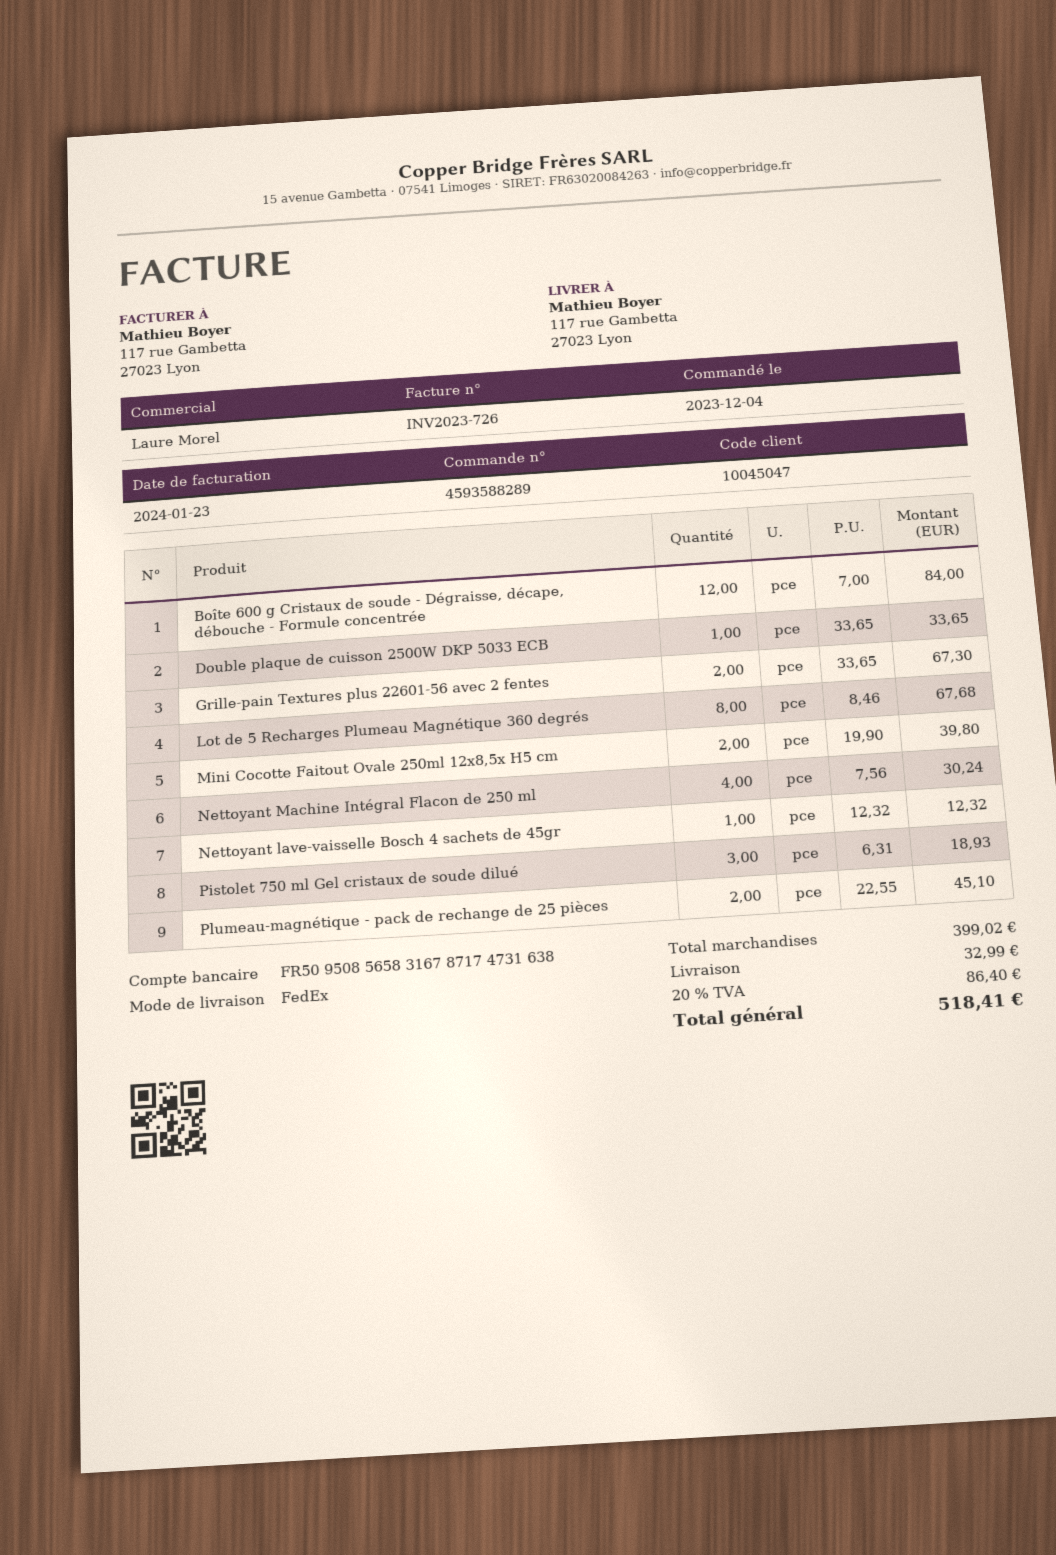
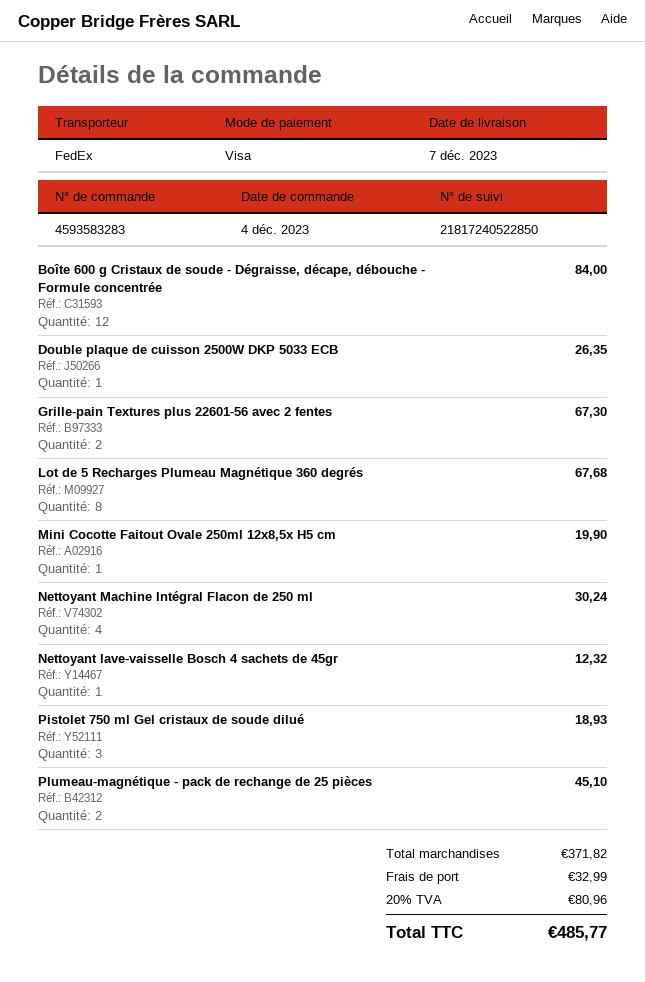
order number: 4593588289 -> 4593583283
Double plaque de cuisson 2500W DKP 5033 ECB: 1 for 33.65 -> 1 for 26.35
Mini Cocotte Faitout Ovale 250ml 12x8,5x H5 cm: 2 for 39.80 -> 1 for 19.90
subtotal: 399.02 -> 371.82
tax: 20% = 86.40 -> 20% = 80.96
total: 518.41 -> 485.77

